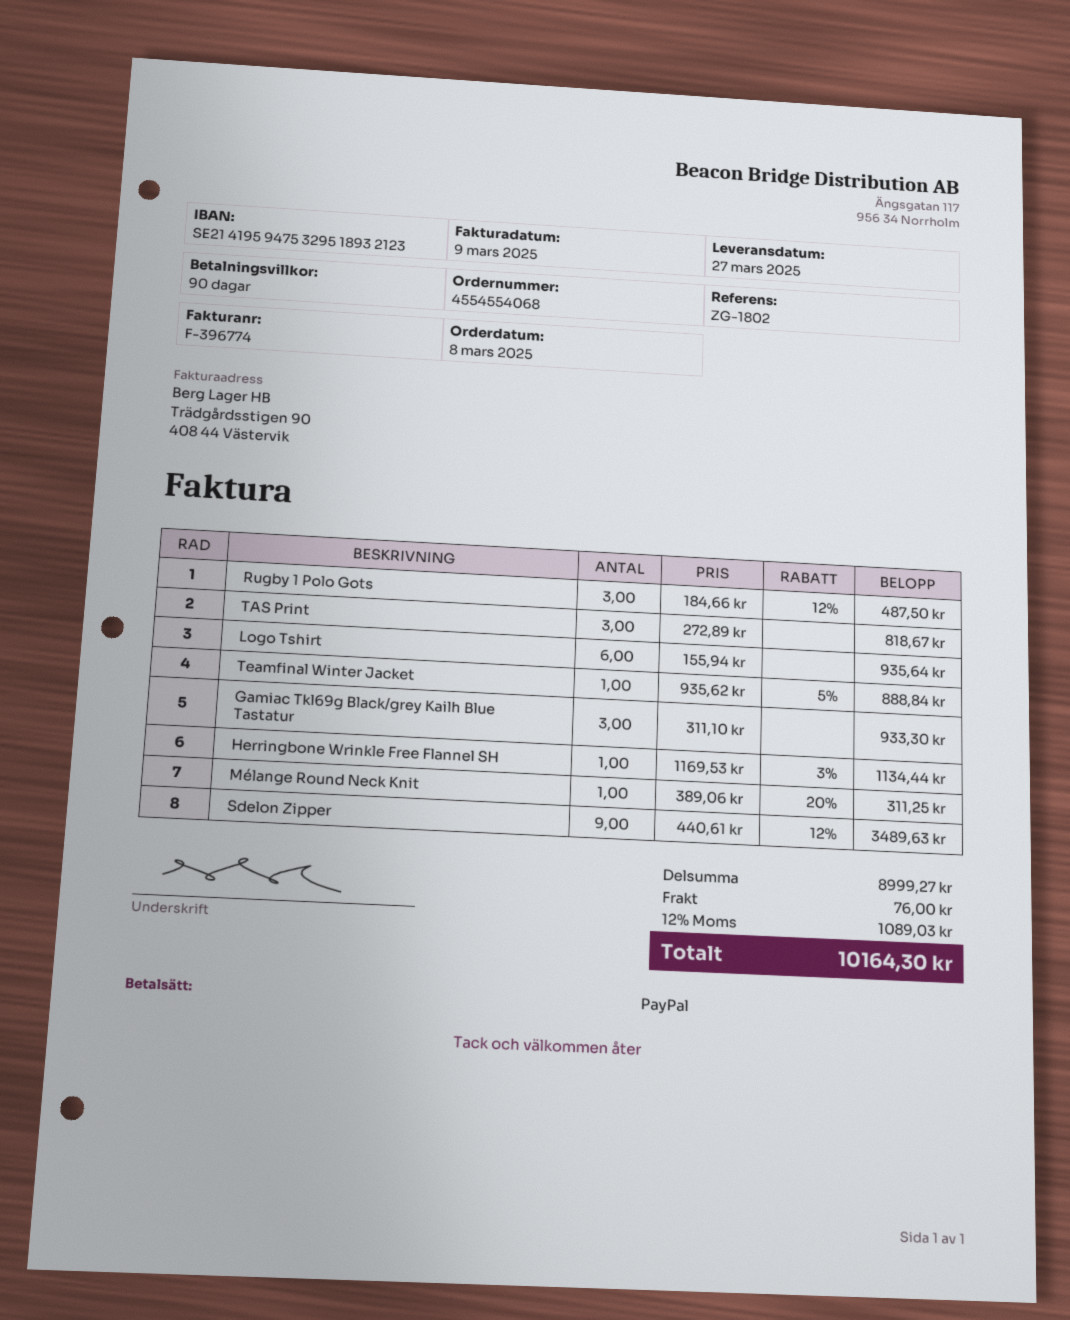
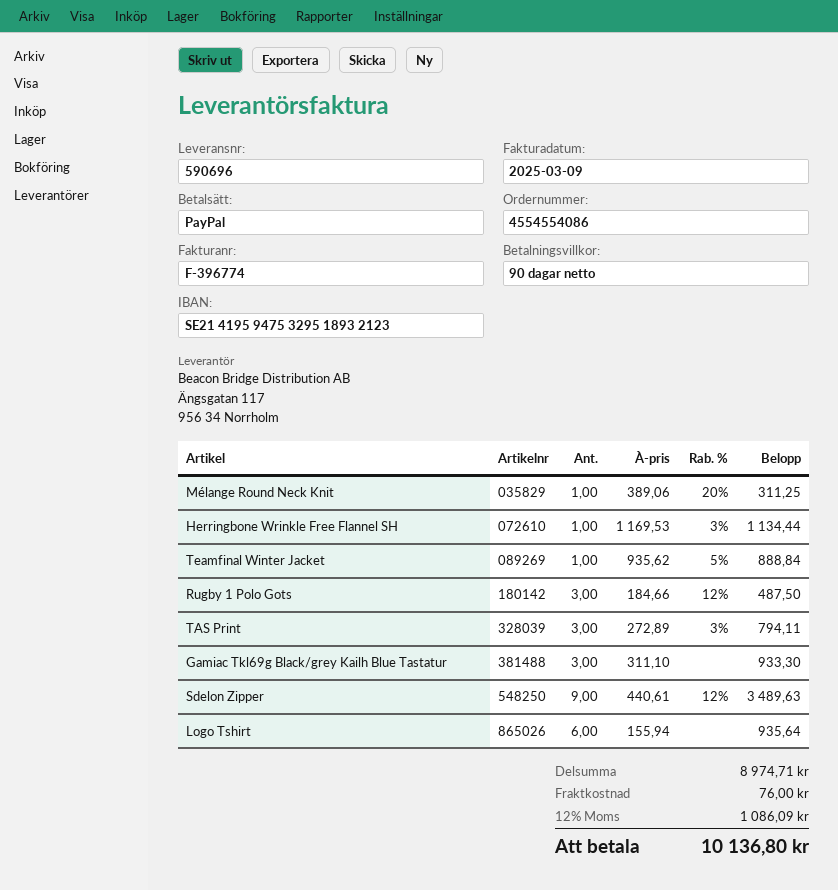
order number: 4554554068 -> 4554554086
TAS Print: 3 x 272.89 = 818.67 -> 3 x 272.89 - 3% = 794.11
subtotal: 8999.27 -> 8974.71
tax: 12% = 1089.03 -> 12% = 1086.09
total: 10164.30 -> 10136.80

